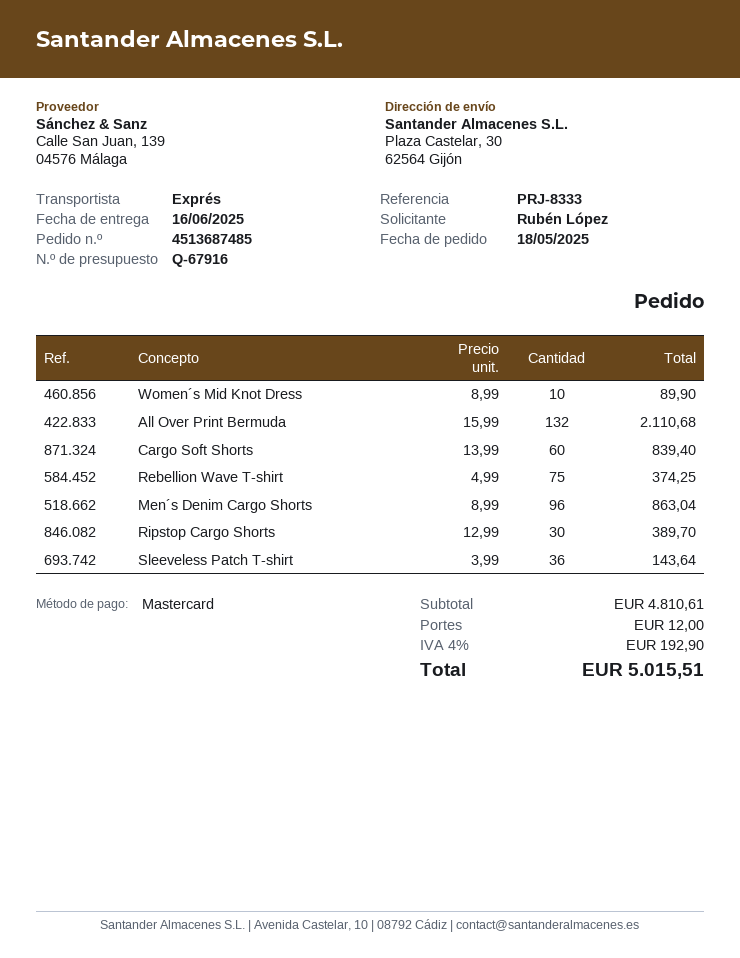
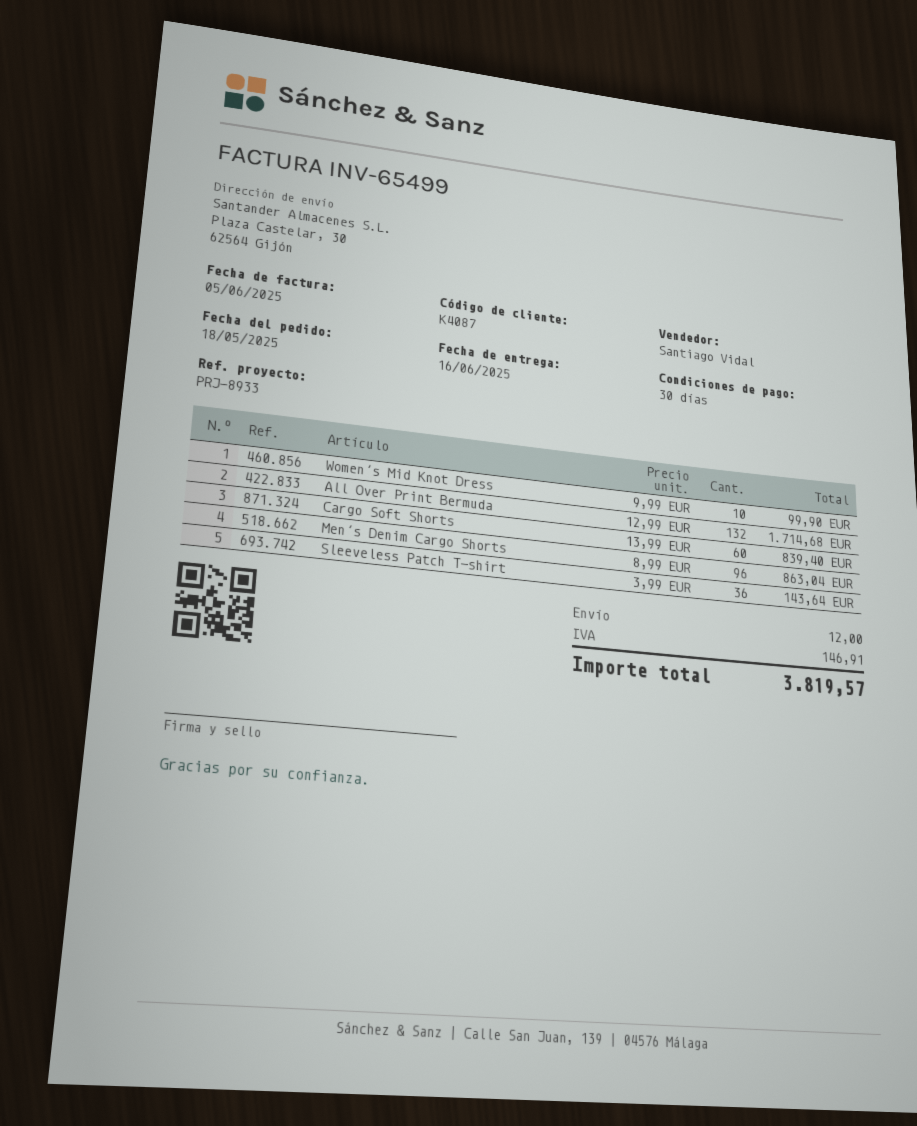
reference: PRJ-8333 -> PRJ-8933
Women´s Mid Knot Dress: 10 x 8.99 = 89.90 -> 10 x 9.99 = 99.90
All Over Print Bermuda: 132 x 15.99 = 2110.68 -> 132 x 12.99 = 1714.68
Rebellion Wave T-shirt: 75 x 4.99 = 374.25 -> none
Ripstop Cargo Shorts: 30 x 12.99 = 389.70 -> none
tax: 192.90 -> 146.91
total: 5015.51 -> 3819.57

